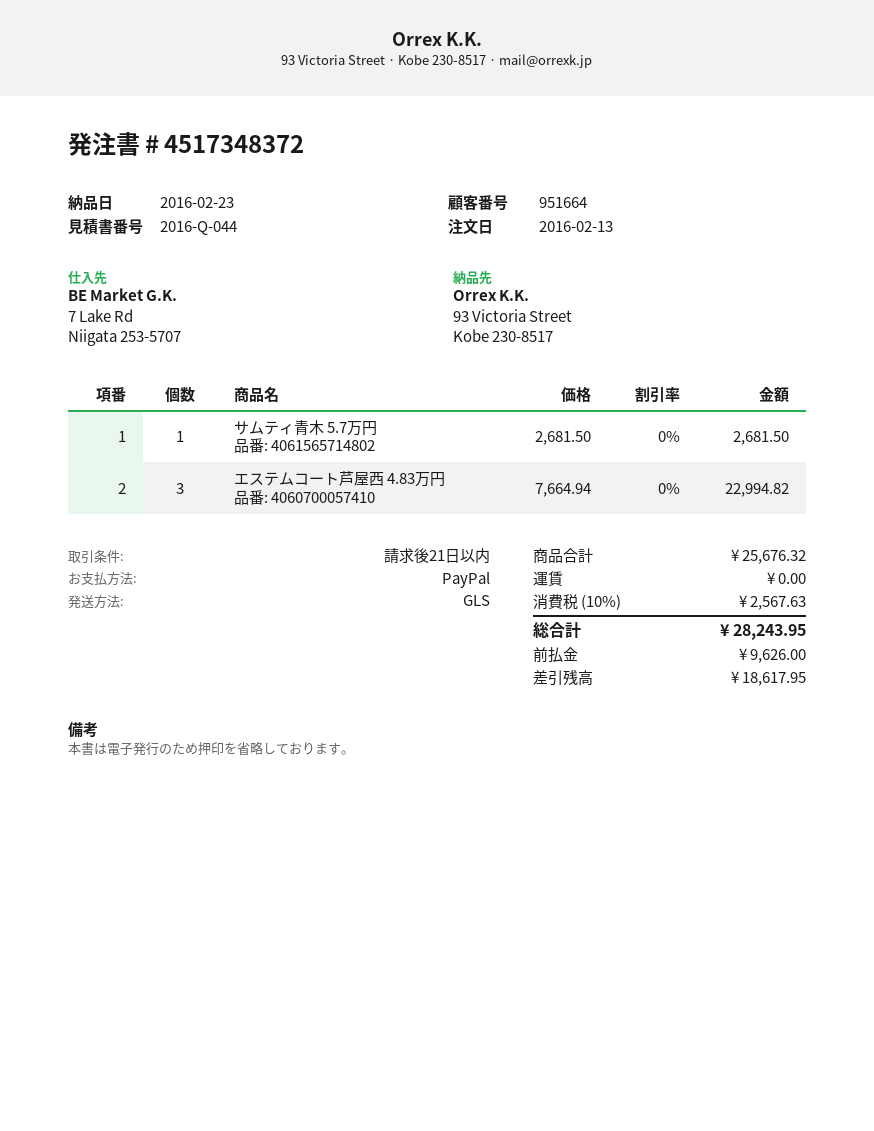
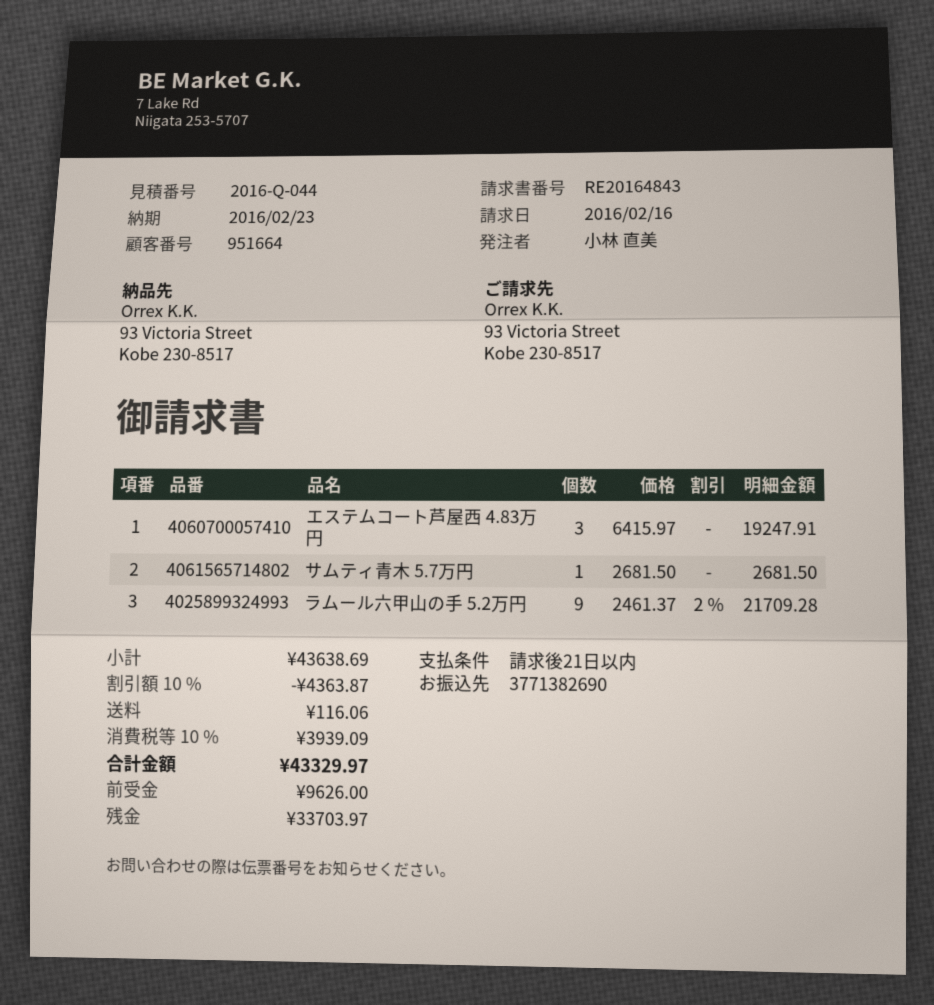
エステムコート芦屋西 4.83万円: 3 x 7664.94 = 22994.82 -> 3 x 6415.97 = 19247.91
ラムール六甲山の手 5.2万円: none -> 9 x 2461.37 - 2% = 21709.28
subtotal: 25676.32 -> 43638.69
discount: none -> 10% = 4363.87
shipping: 0.00 -> 116.06
tax: 10% = 2567.63 -> 10% = 3939.09
total: 28243.95 -> 43329.97
balance: 18617.95 -> 33703.97

